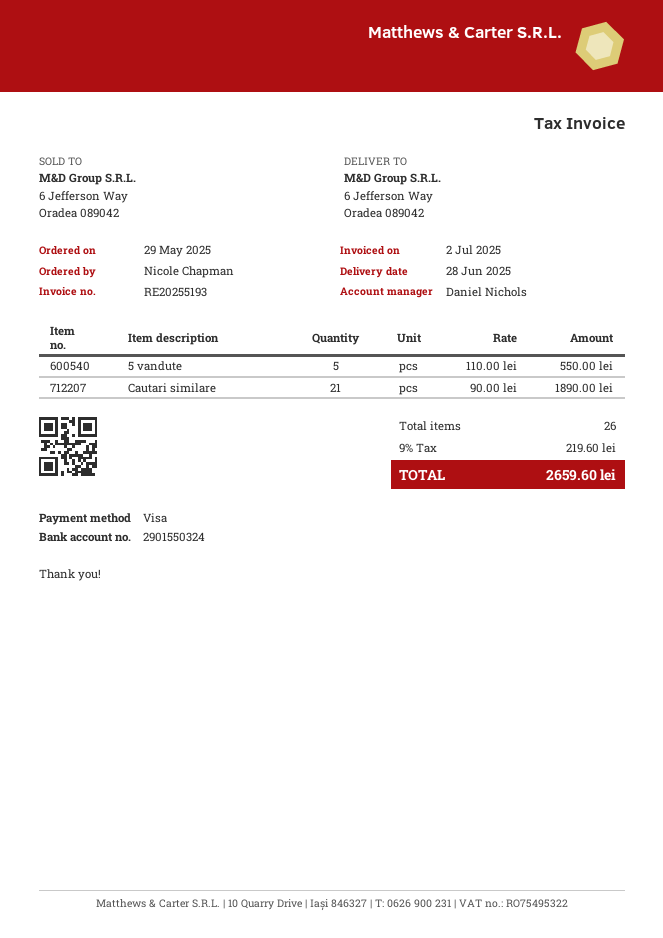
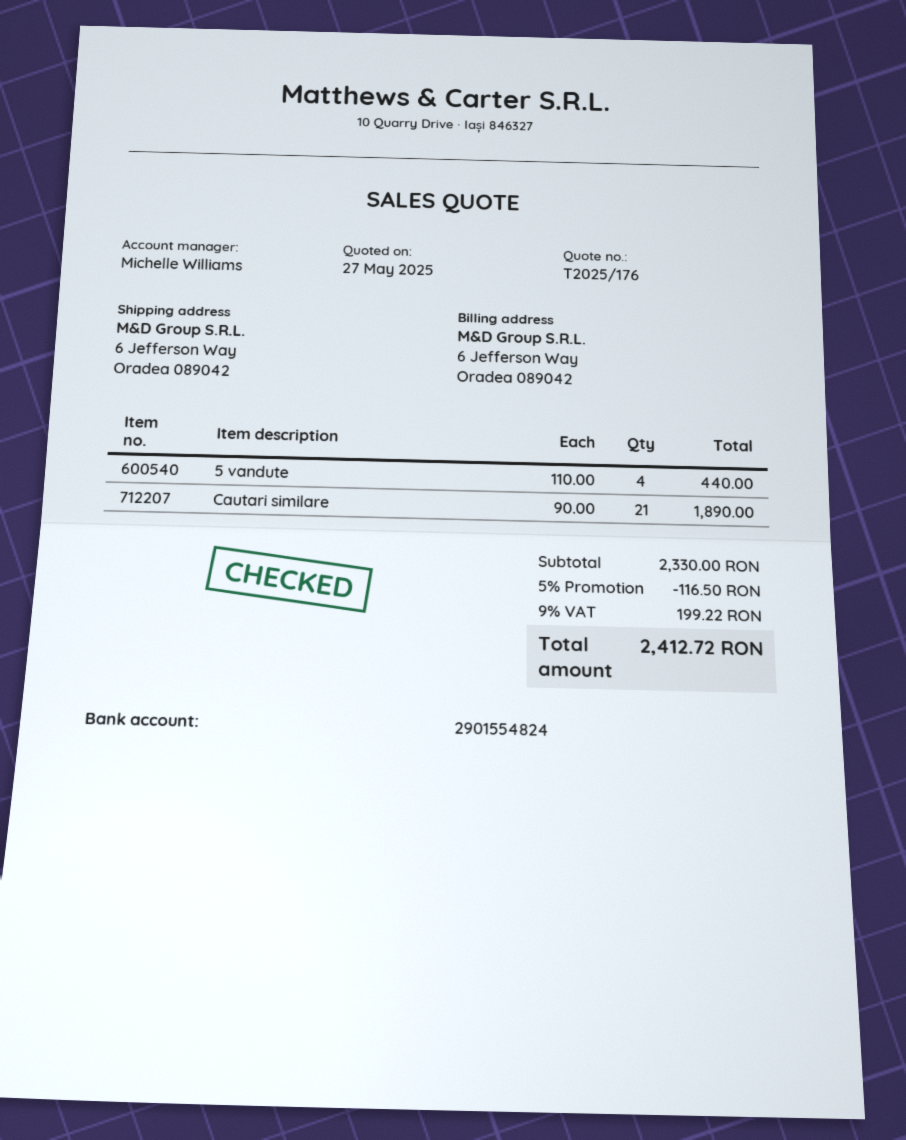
sales rep: Daniel Nichols -> Michelle Williams
bank account: 2901550324 -> 2901554824
5 vandute: 5 x 110.00 = 550.00 -> 4 x 110.00 = 440.00
discount: none -> 5% = 116.50
tax: 9% = 219.60 -> 9% = 199.22
total: 2659.60 -> 2412.72

